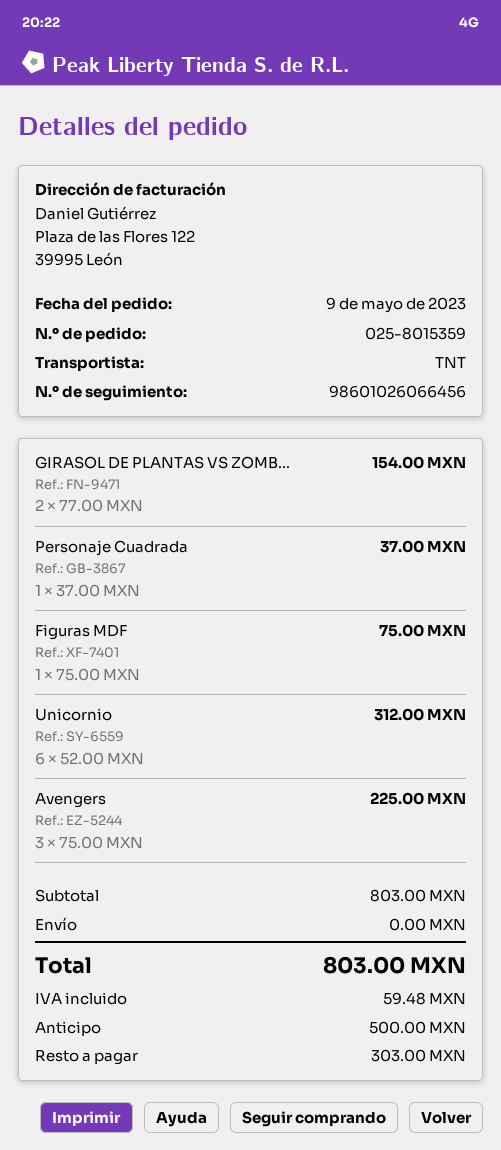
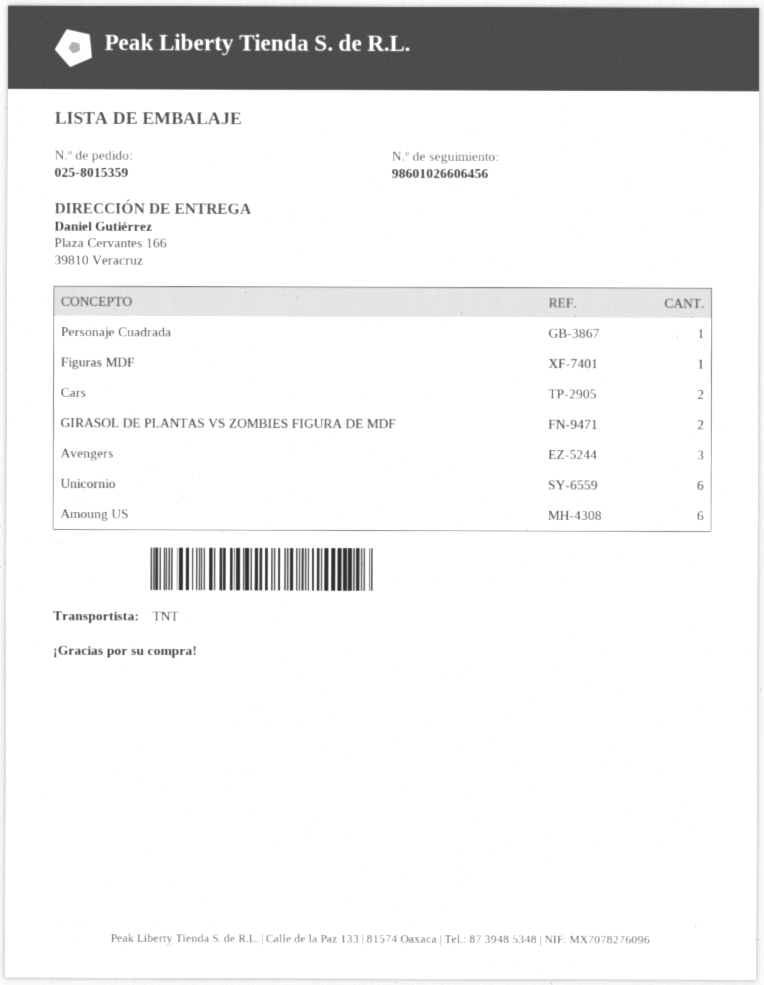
tracking number: 98601026066456 -> 98601026606456
Cars: none -> 2
Amoung US: none -> 6

